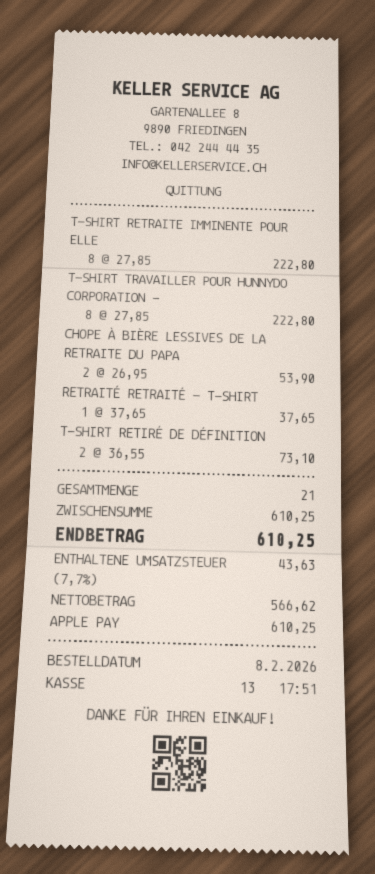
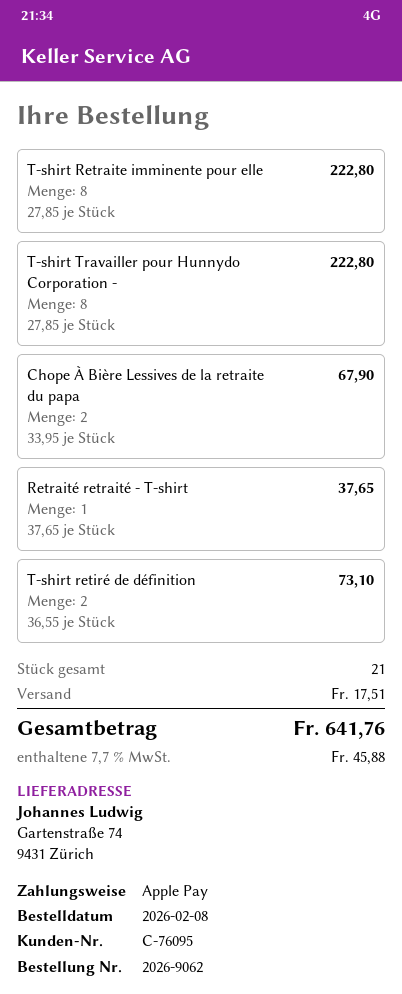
CHOPE À BIÈRE LESSIVES DE LA RETRAITE DU PAPA: 2 x 26.95 = 53.90 -> 2 x 33.95 = 67.90
shipping: none -> 17.51
tax: 7.7% = 43.63 -> 7.7% = 45.88
total: 610.25 -> 641.76

